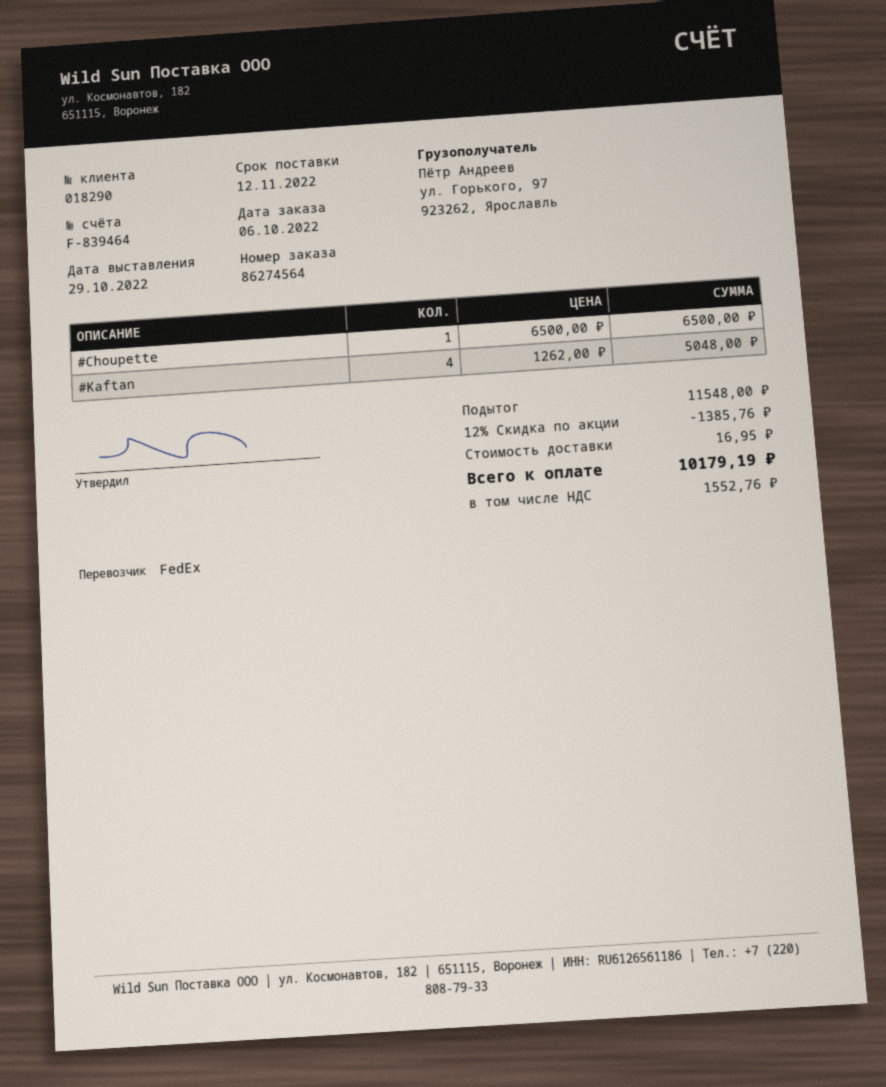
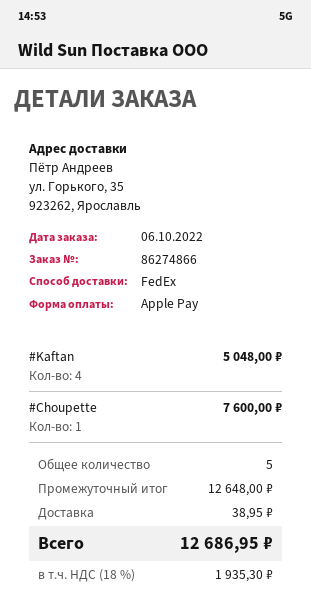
order number: 86274564 -> 86274866
ship to: ул. Горького, 97, 923262, Ярославль -> ул. Горького, 35, 923262, Ярославль
#Choupette: 1 for 6500.00 -> 1 for 7600.00
subtotal: 11548.00 -> 12648.00
discount: 12% = 1385.76 -> none
shipping: 16.95 -> 38.95
tax: 1552.76 -> 1935.30
total: 10179.19 -> 12686.95

